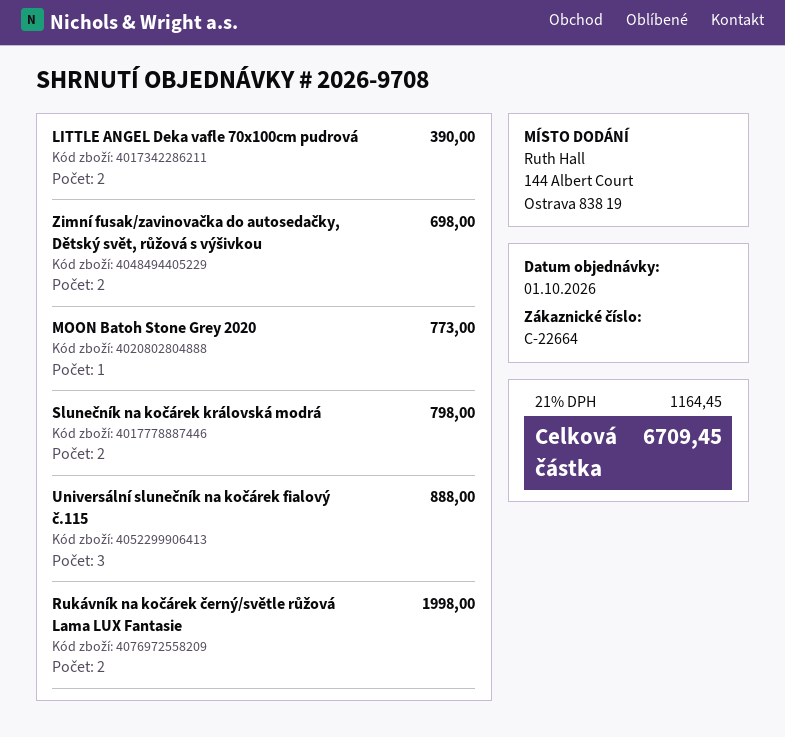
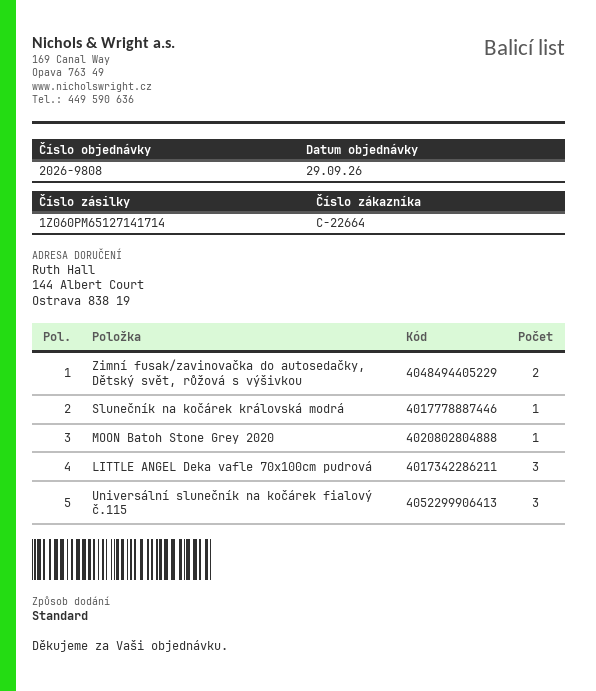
order number: 2026-9708 -> 2026-9808
order date: 2026-10-01 -> 2026-09-29
LITTLE ANGEL Deka vafle 70x100cm pudrová: 2 -> 3
Slunečník na kočárek královská modrá: 2 -> 1
Rukávník na kočárek černý/světle růžová Lama LUX Fantasie: 2 -> none

